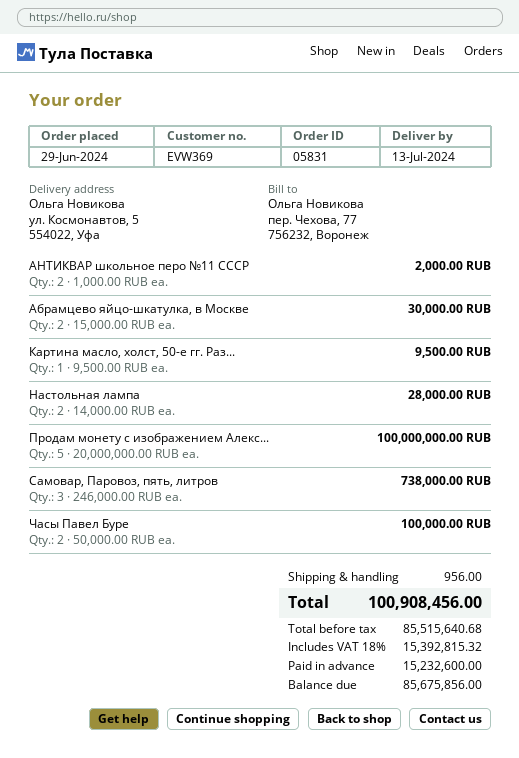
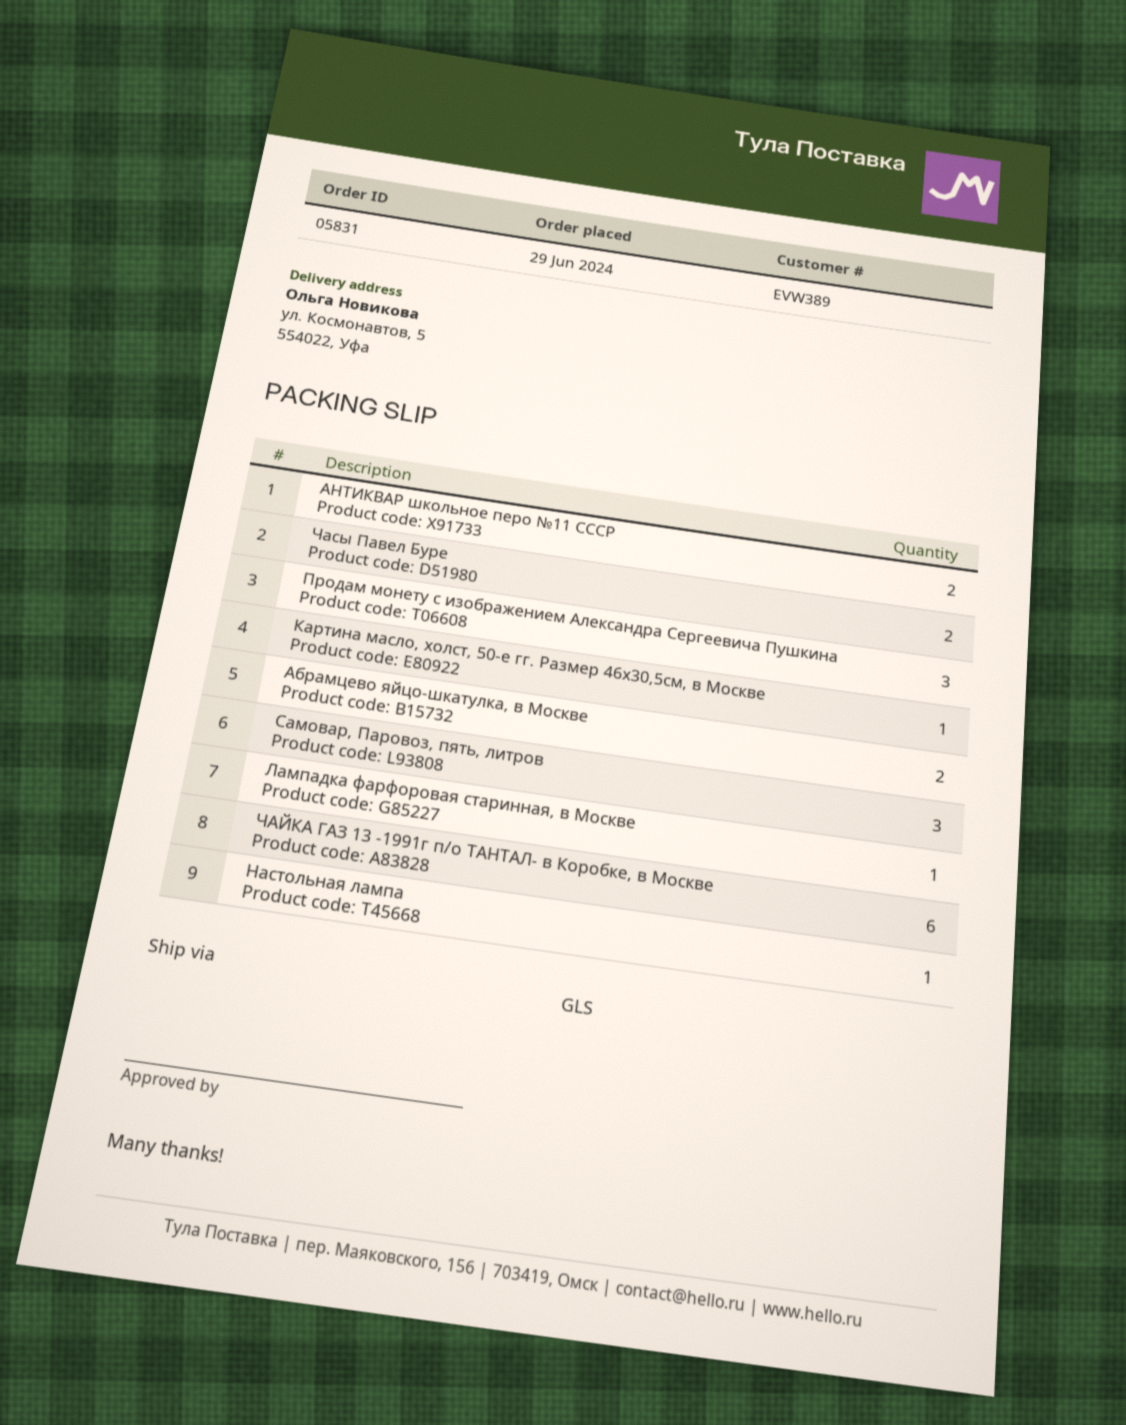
customer number: EVW369 -> EVW389
Настольная лампа: 2 -> 1
Продам монету с изображением Алекс...: 5 -> 3
Лампадка фарфоровая старинная, в Москве: none -> 1
ЧАЙКА ГАЗ 13 -1991г п/о ТАНТАЛ- в Коробке, в Москве: none -> 6

